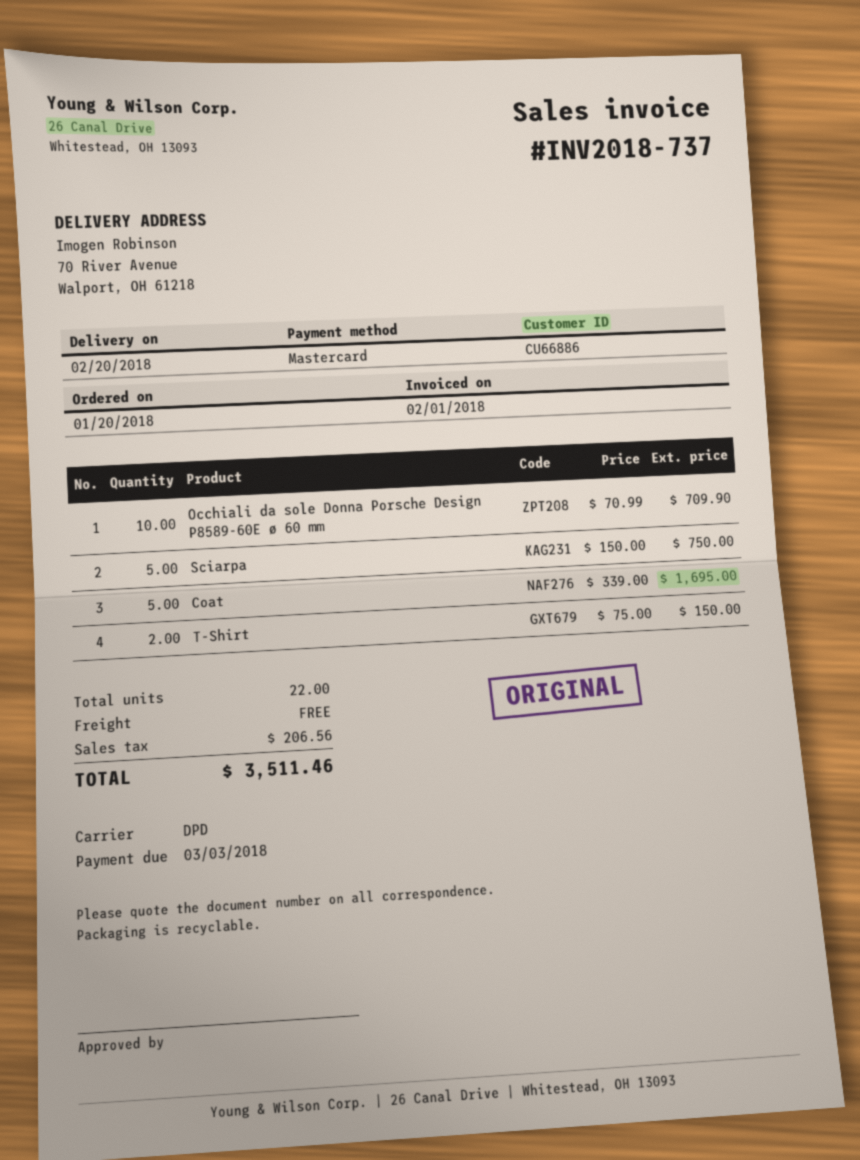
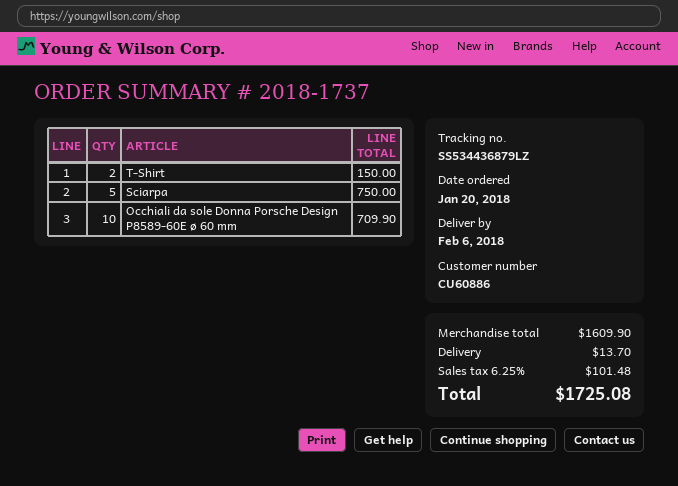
delivery date: 2018-02-20 -> 2018-02-06
customer number: CU66886 -> CU60886
Coat: 5 for 1695.00 -> none
shipping: 0.00 -> 13.70
tax: 206.56 -> 101.48
total: 3511.46 -> 1725.08

